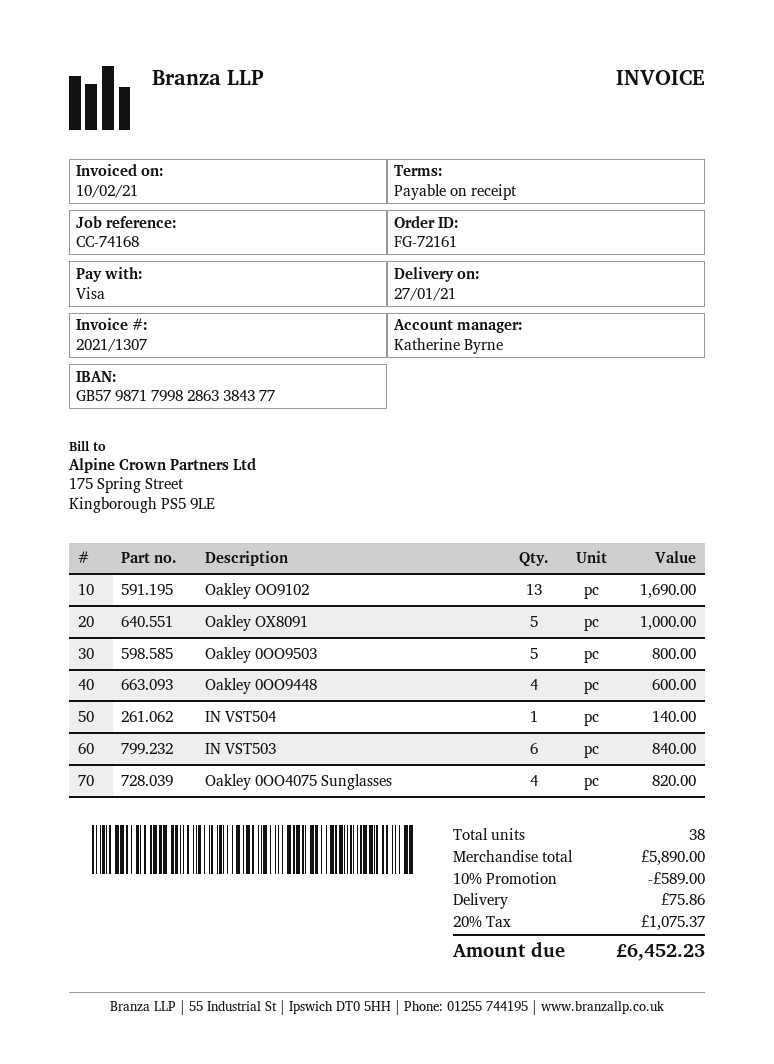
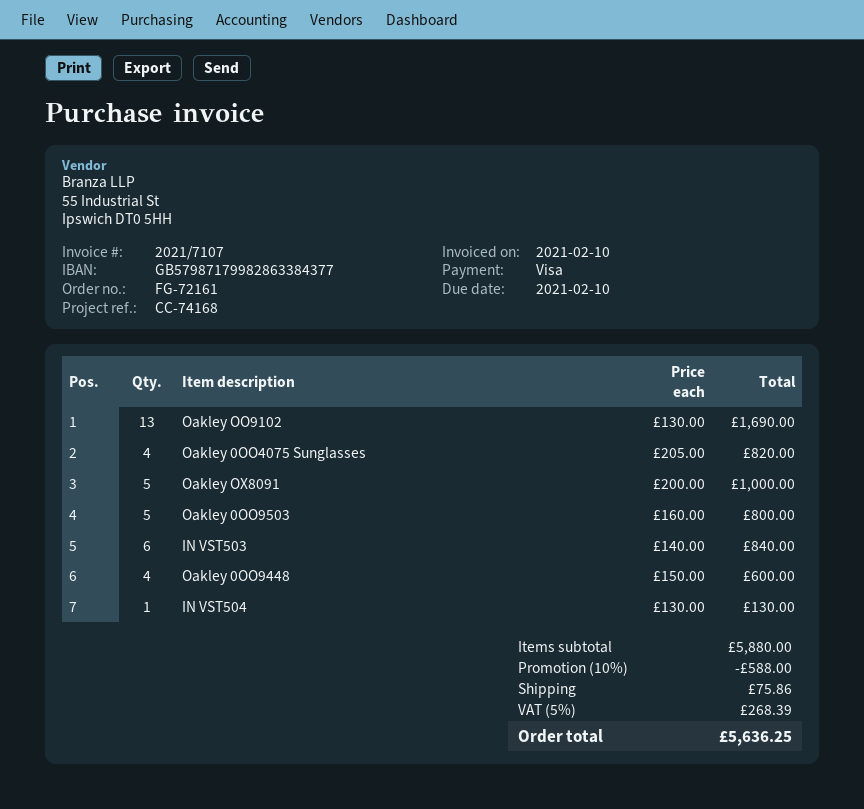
invoice number: 2021/1307 -> 2021/7107
IN VST504: 1 for 140.00 -> 1 for 130.00
subtotal: 5890.00 -> 5880.00
discount: 10% = 589.00 -> 10% = 588.00
tax: 20% = 1075.37 -> 5% = 268.39
total: 6452.23 -> 5636.25

